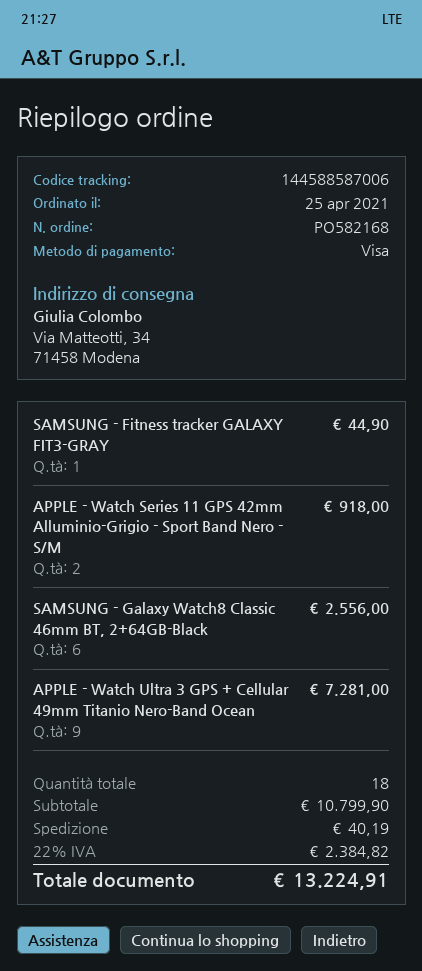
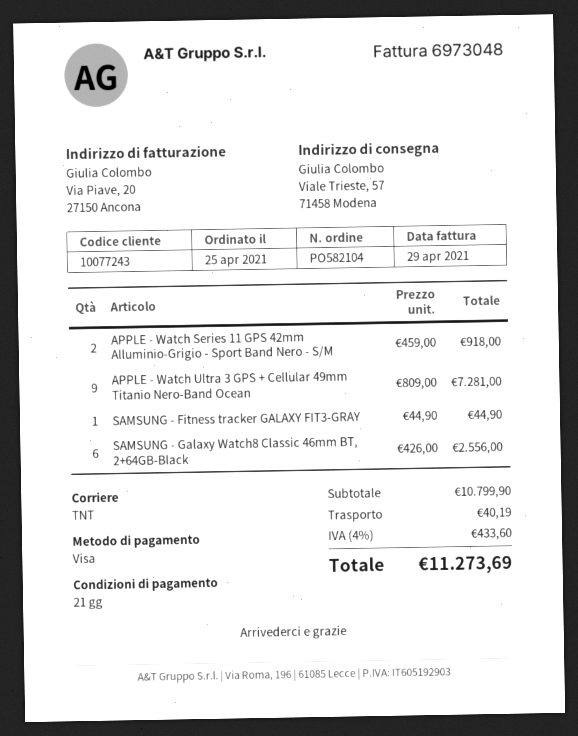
order number: PO582168 -> PO582104
ship to: Via Matteotti, 34, 71458 Modena -> Viale Trieste, 57, 71458 Modena
tax: 22% = 2384.82 -> 4% = 433.60
total: 13224.91 -> 11273.69

